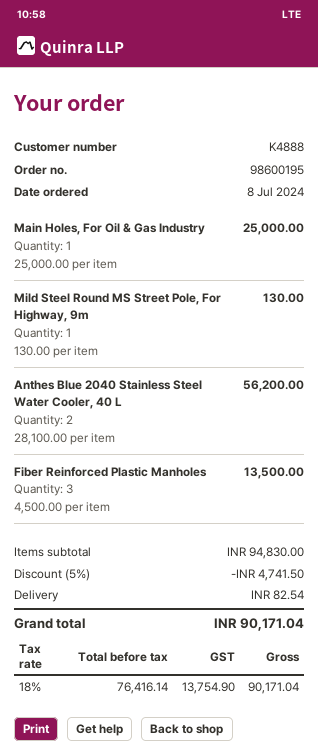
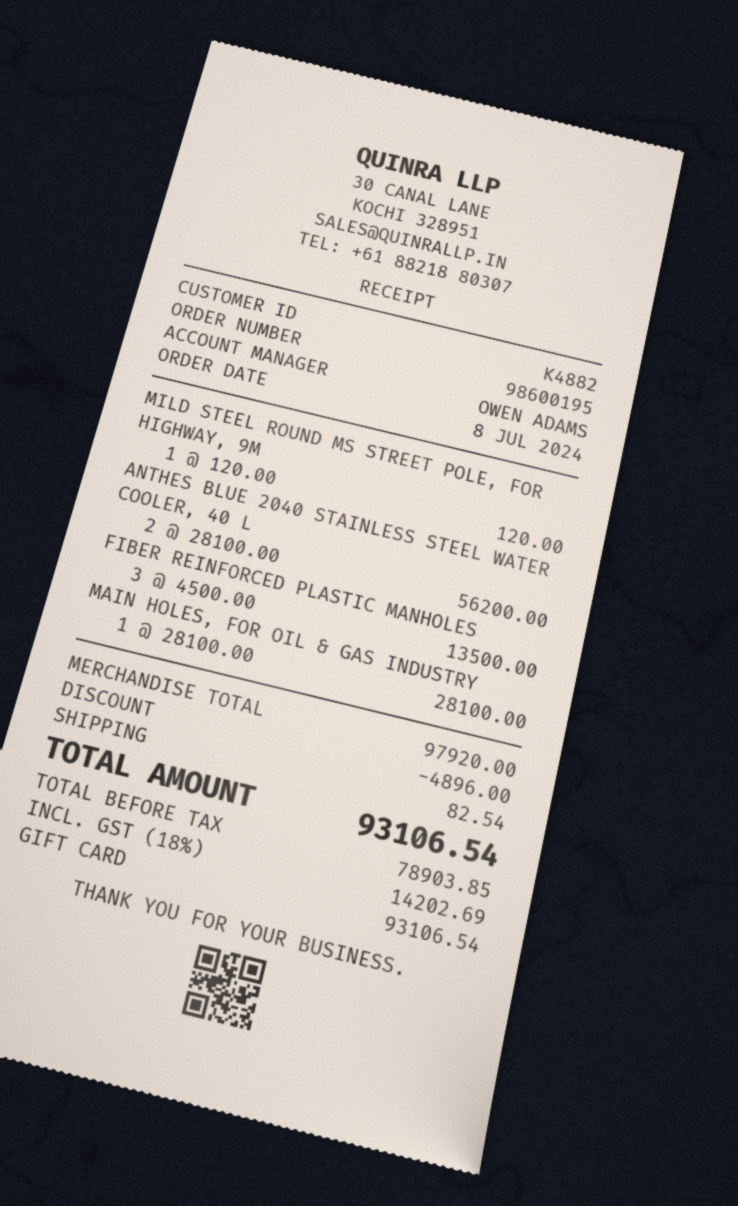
customer number: K4888 -> K4882
Main Holes, For Oil & Gas Industry: 1 x 25000.00 = 25000.00 -> 1 x 28100.00 = 28100.00
Mild Steel Round MS Street Pole, For Highway, 9m: 1 x 130.00 = 130.00 -> 1 x 120.00 = 120.00
subtotal: 94830.00 -> 97920.00
discount: 4741.50 -> 4896.00
net: 76416.14 -> 78903.85
tax: 18% = 13754.90 -> 18% = 14202.69
total: 90171.04 -> 93106.54

